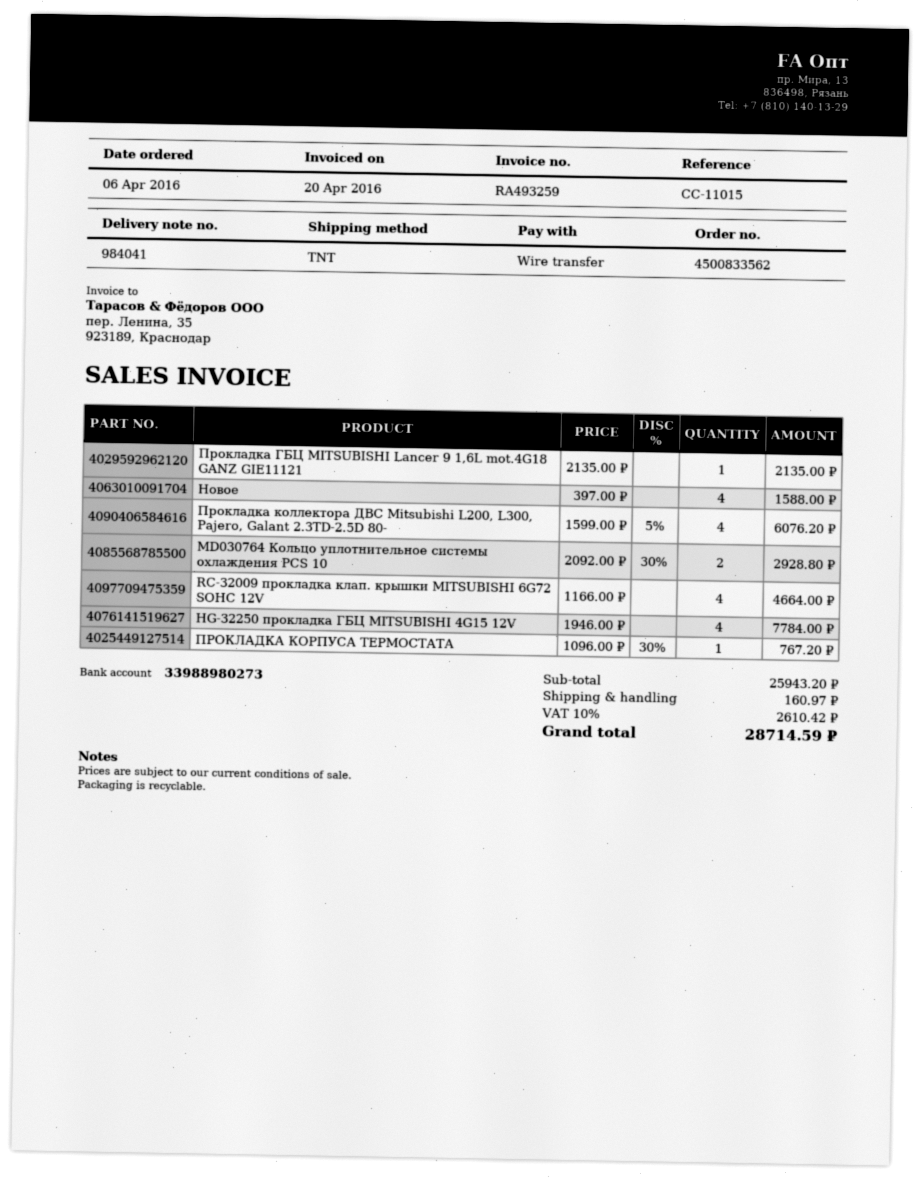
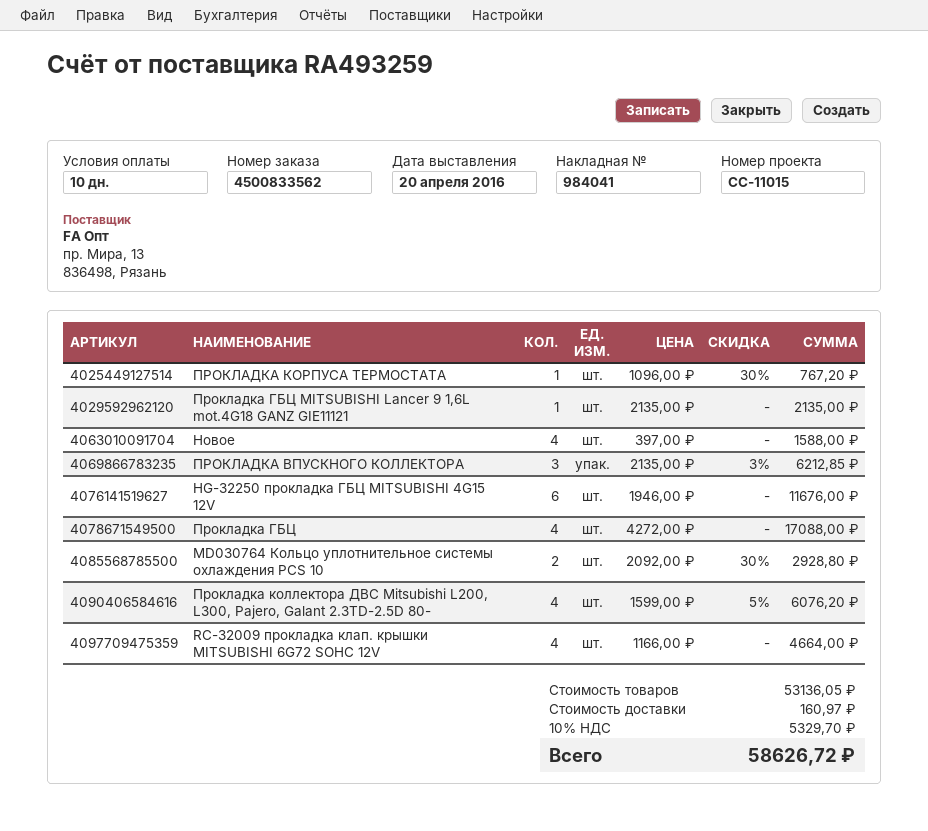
HG-32250 прокладка ГБЦ MITSUBISHI 4G15 12V: 4 x 1946.00 = 7784.00 -> 6 x 1946.00 = 11676.00
ПРОКЛАДКА ВПУСКНОГО КОЛЛЕКТОРА: none -> 3 x 2135.00 - 3% = 6212.85
Прокладка ГБЦ: none -> 4 x 4272.00 = 17088.00
subtotal: 25943.20 -> 53136.05
tax: 10% = 2610.42 -> 10% = 5329.70
total: 28714.59 -> 58626.72

